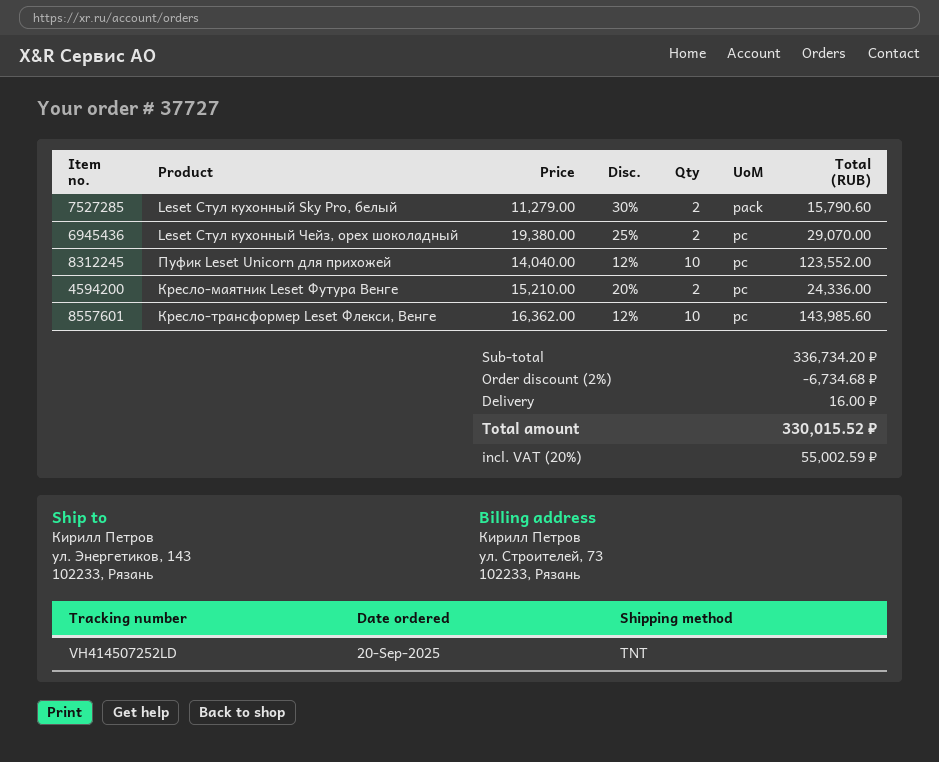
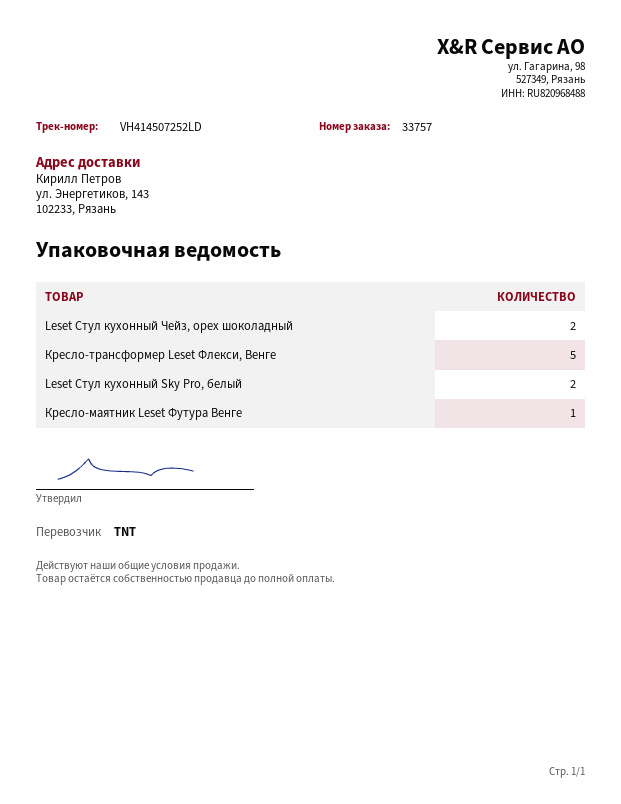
order number: 37727 -> 33757
Пуфик Leset Unicorn для прихожей: 10 -> none
Кресло-маятник Leset Футура Венге: 2 -> 1
Кресло-трансформер Leset Флекси, Венге: 10 -> 5

